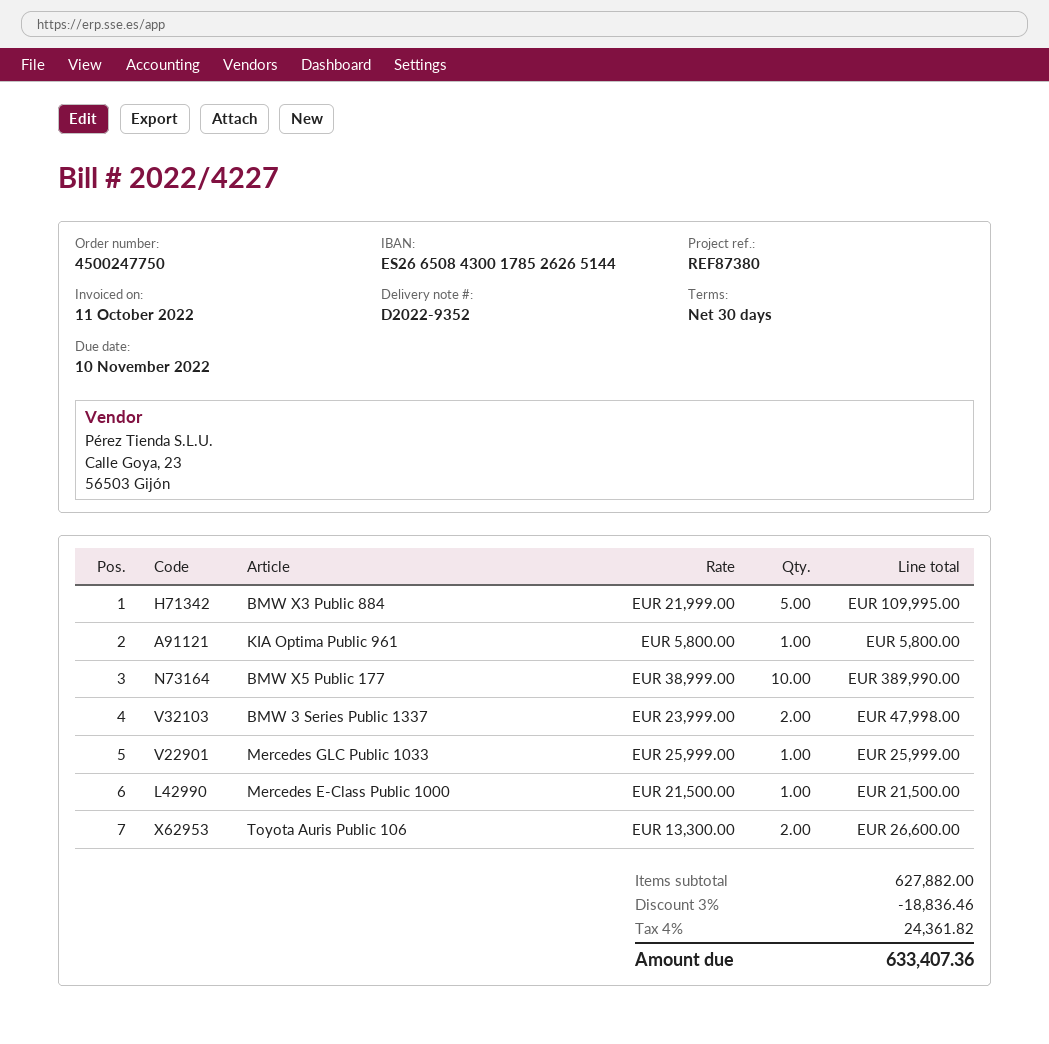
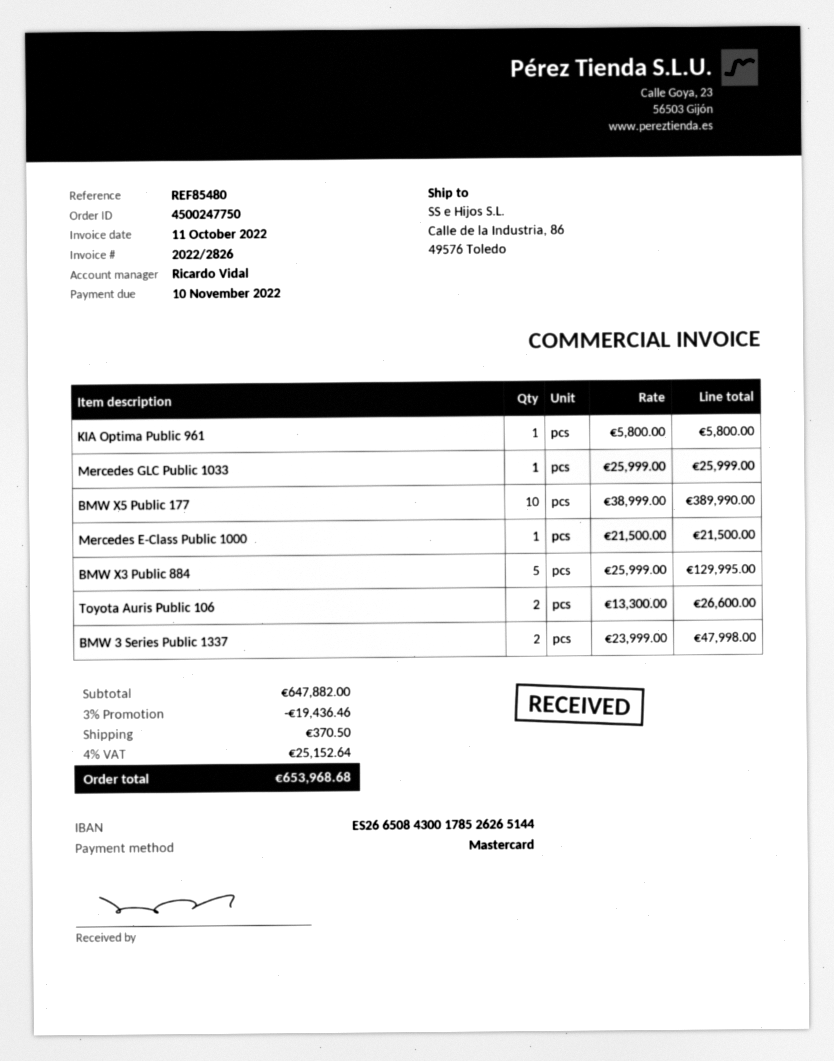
invoice number: 2022/4227 -> 2022/2826
reference: REF87380 -> REF85480
BMW X3 Public 884: 5 x 21999.00 = 109995.00 -> 5 x 25999.00 = 129995.00
subtotal: 627882.00 -> 647882.00
discount: 3% = 18836.46 -> 3% = 19436.46
shipping: none -> 370.50
tax: 4% = 24361.82 -> 4% = 25152.64
total: 633407.36 -> 653968.68

